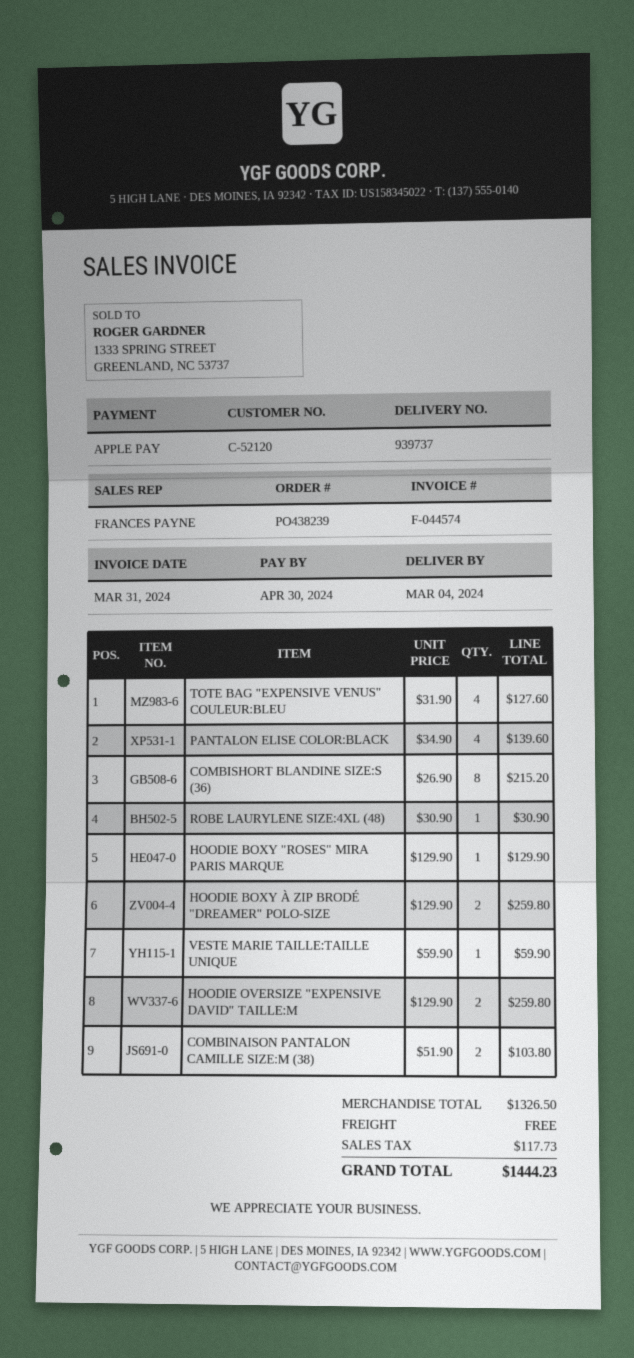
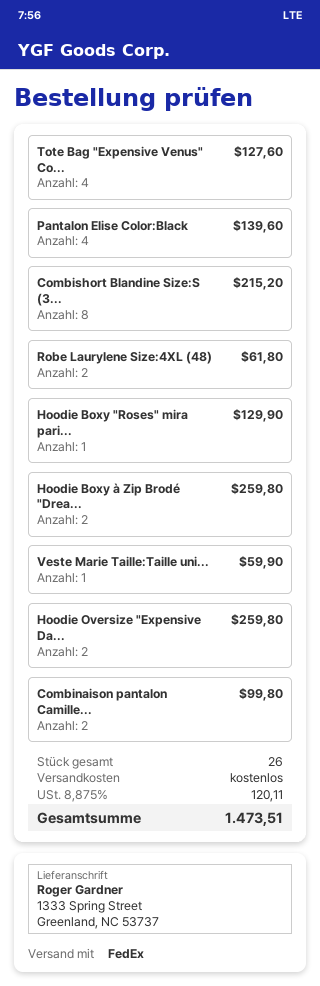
ROBE LAURYLENE SIZE:4XL (48): 1 for 30.90 -> 2 for 61.80
COMBINAISON PANTALON CAMILLE SIZE:M (38): 2 for 103.80 -> 2 for 99.80
tax: 117.73 -> 120.11
total: 1444.23 -> 1473.51

